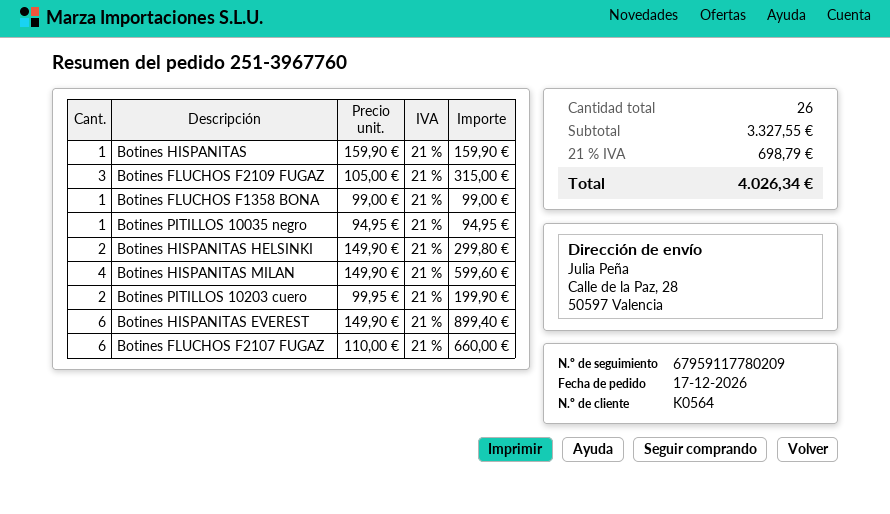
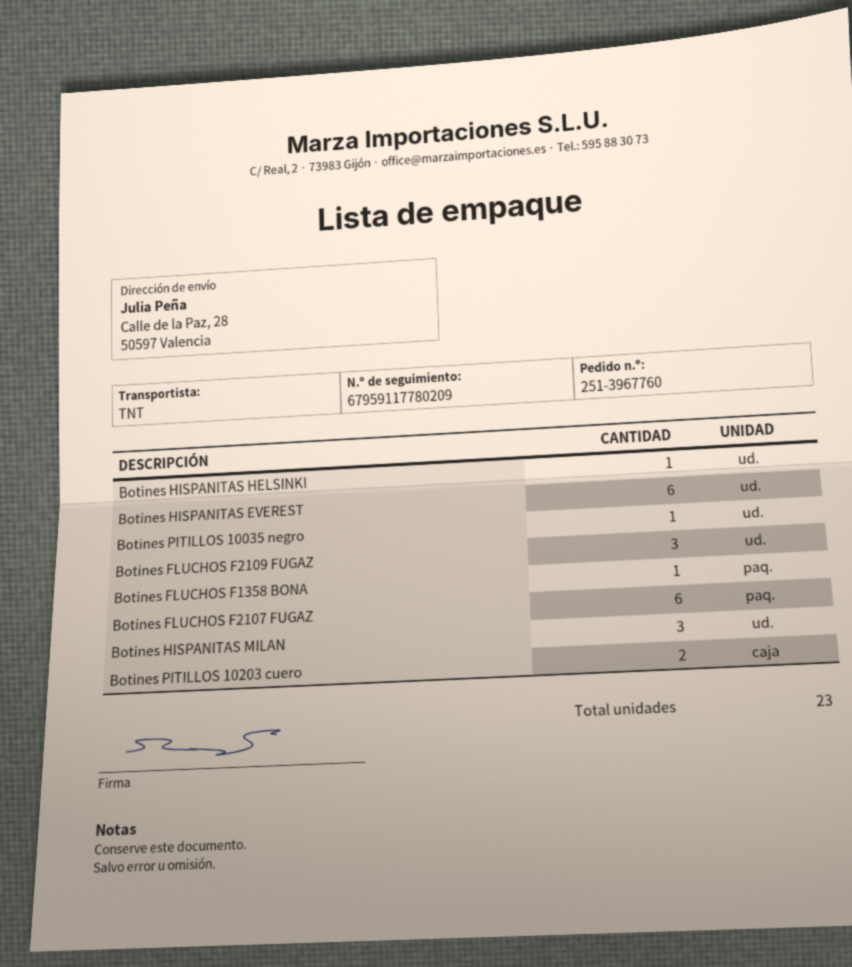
Botines HISPANITAS: 1 -> none
Botines HISPANITAS HELSINKI: 2 -> 1
Botines HISPANITAS MILAN: 4 -> 3
total quantity: 26 -> 23

